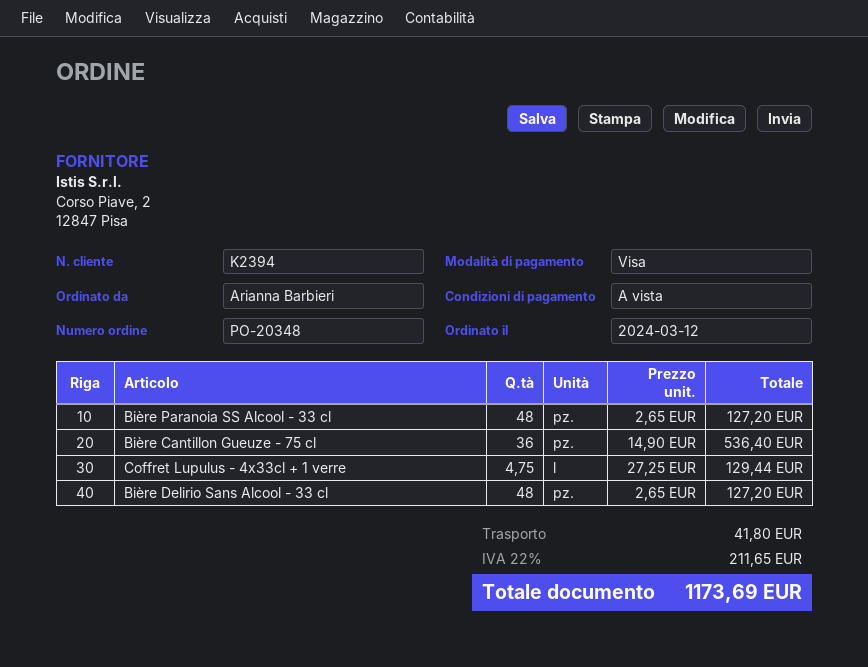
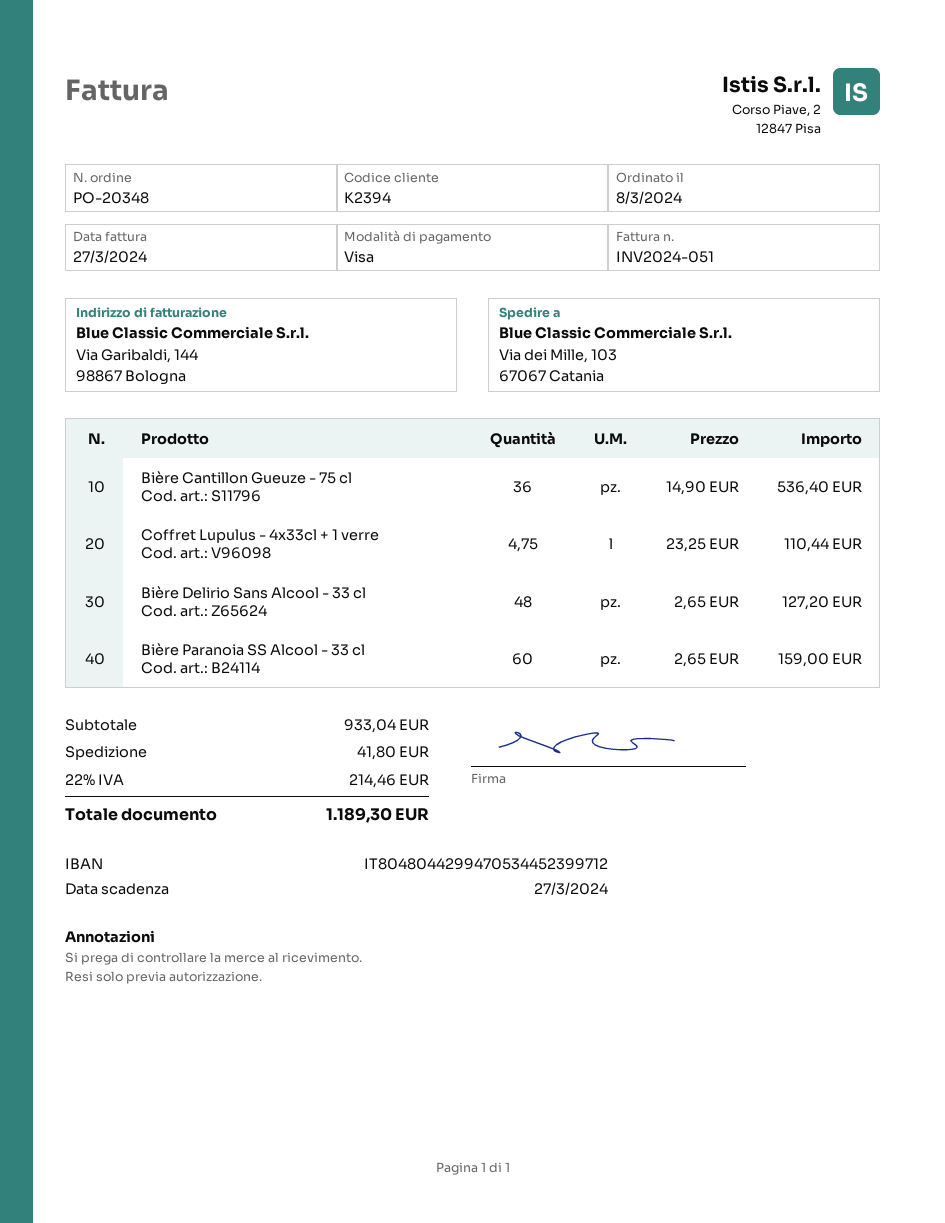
order date: 2024-03-12 -> 2024-03-08
Bière Paranoia SS Alcool - 33 cl: 48 x 2.65 = 127.20 -> 60 x 2.65 = 159.00
Coffret Lupulus - 4x33cl + 1 verre: 4.75 x 27.25 = 129.44 -> 4.75 x 23.25 = 110.44
tax: 22% = 211.65 -> 22% = 214.46
total: 1173.69 -> 1189.30

